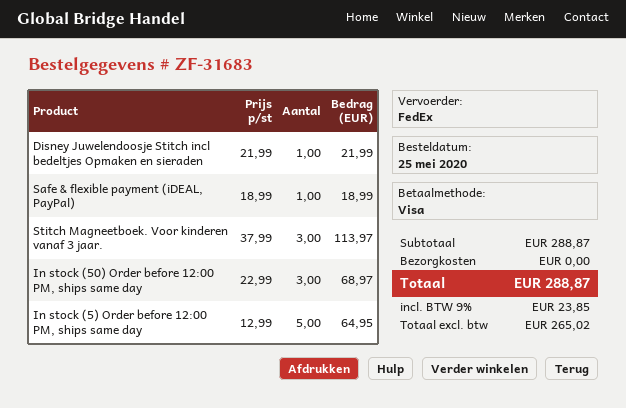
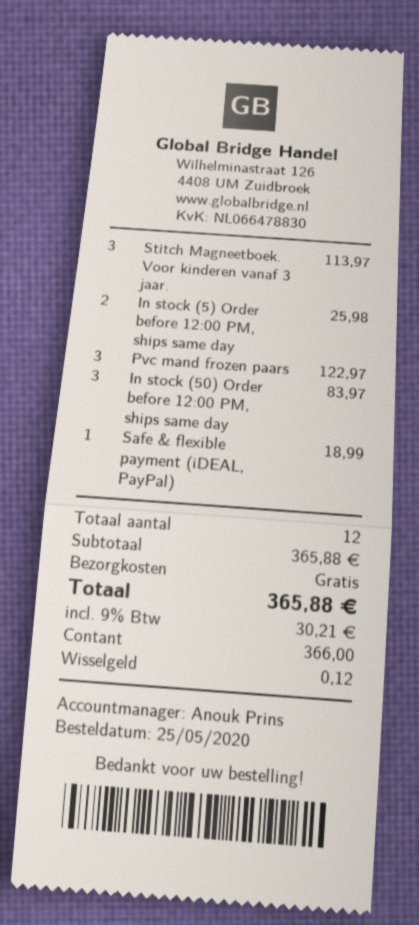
payment method: Visa -> cash
Disney Juwelendoosje Stitch incl bedeltjes Opmaken en sieraden: 1 for 21.99 -> none
In stock (50) Order before 12:00 PM, ships same day: 3 for 68.97 -> 3 for 83.97
In stock (5) Order before 12:00 PM, ships same day: 5 for 64.95 -> 2 for 25.98
Pvc mand frozen paars: none -> 3 for 122.97
subtotal: 288.87 -> 365.88
tax: 9% = 23.85 -> 9% = 30.21
total: 288.87 -> 365.88

